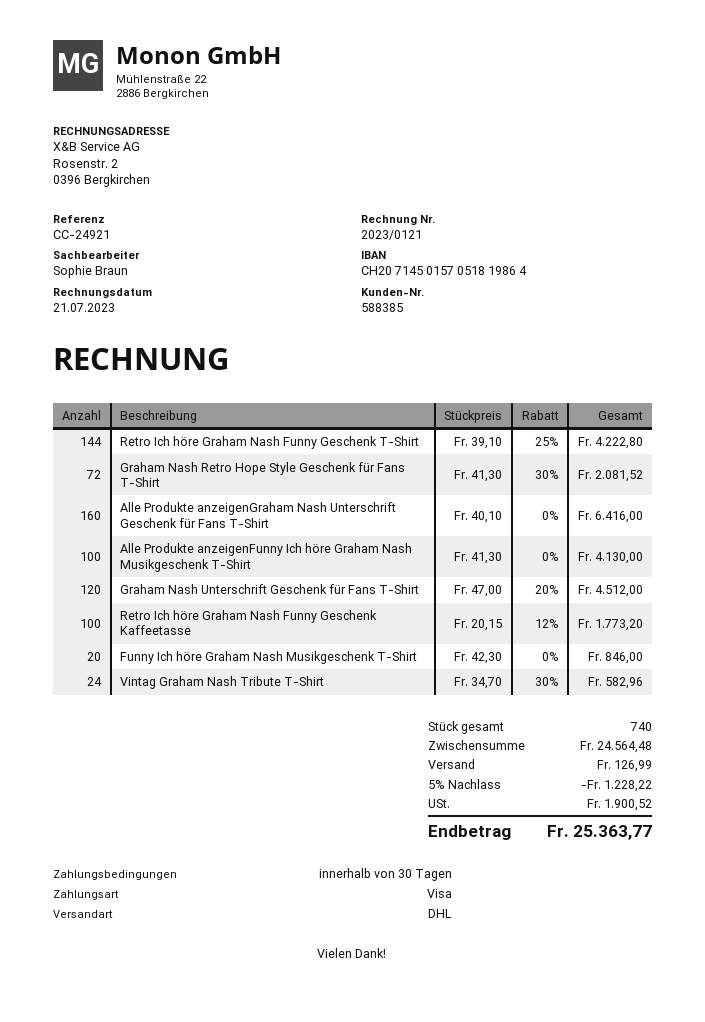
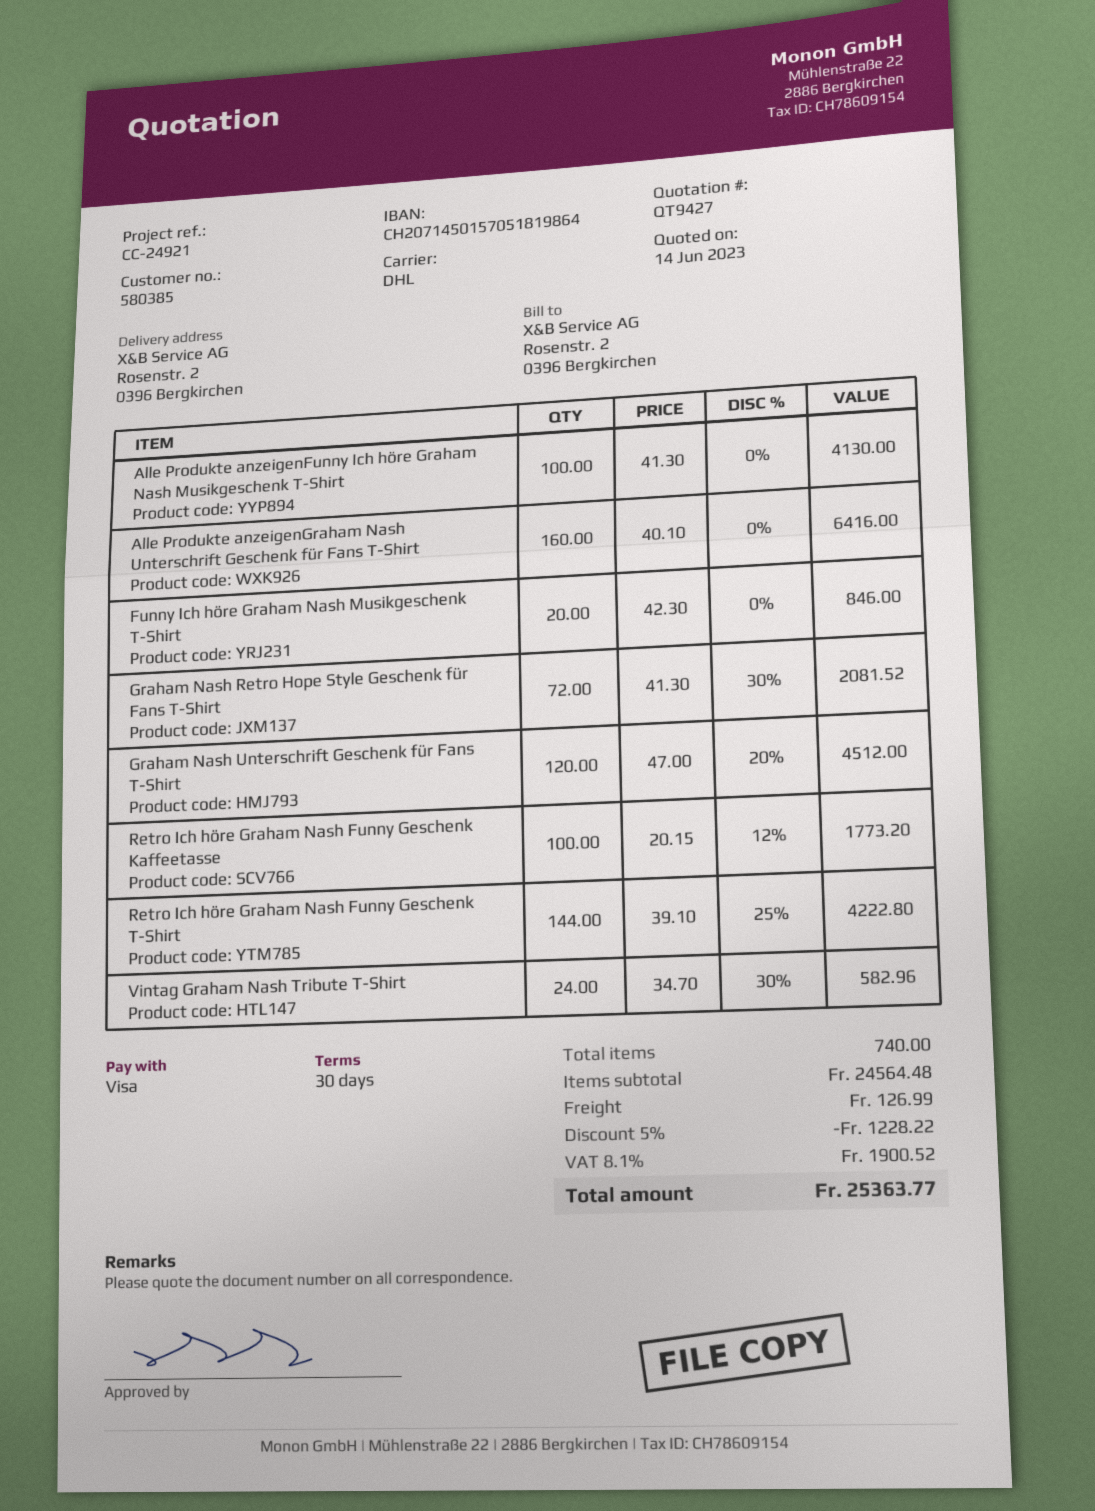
customer number: 588385 -> 580385

